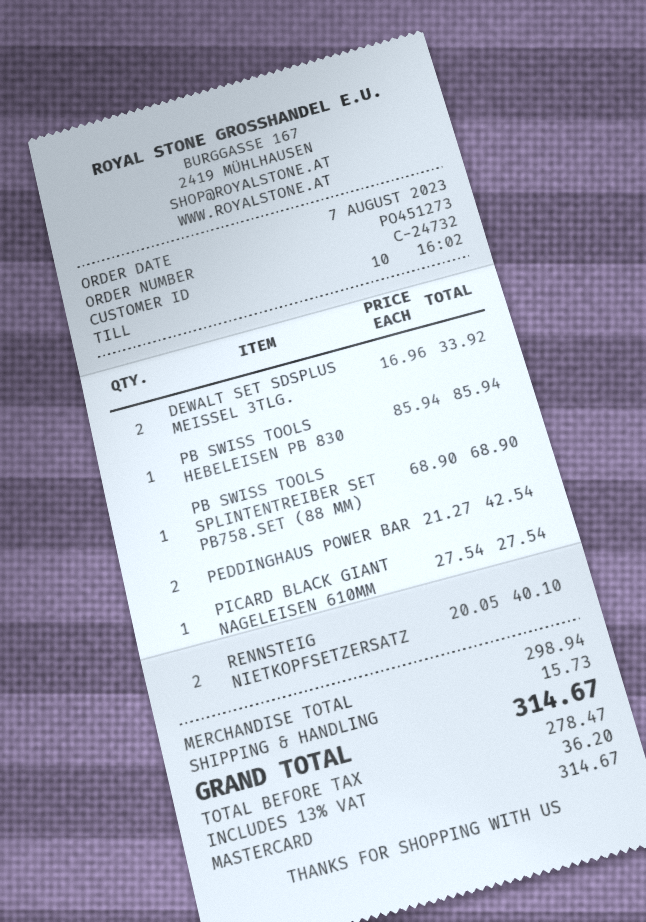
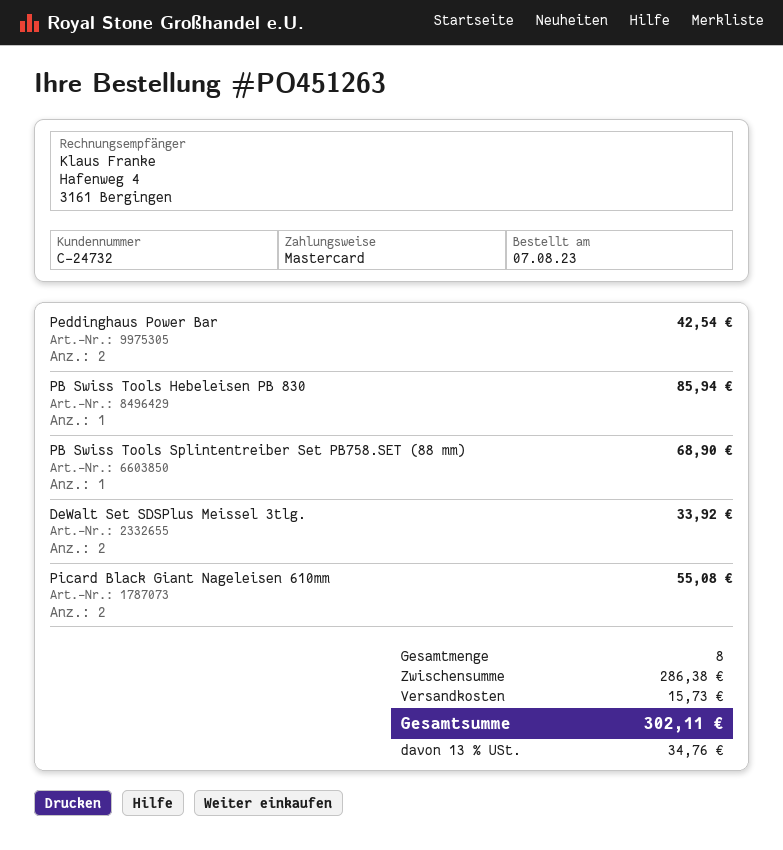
order number: PO451273 -> PO451263
PICARD BLACK GIANT NAGELEISEN 610MM: 1 for 27.54 -> 2 for 55.08
RENNSTEIG NIETKOPFSETZERSATZ: 2 for 40.10 -> none
subtotal: 298.94 -> 286.38
tax: 13% = 36.20 -> 13% = 34.76
total: 314.67 -> 302.11

